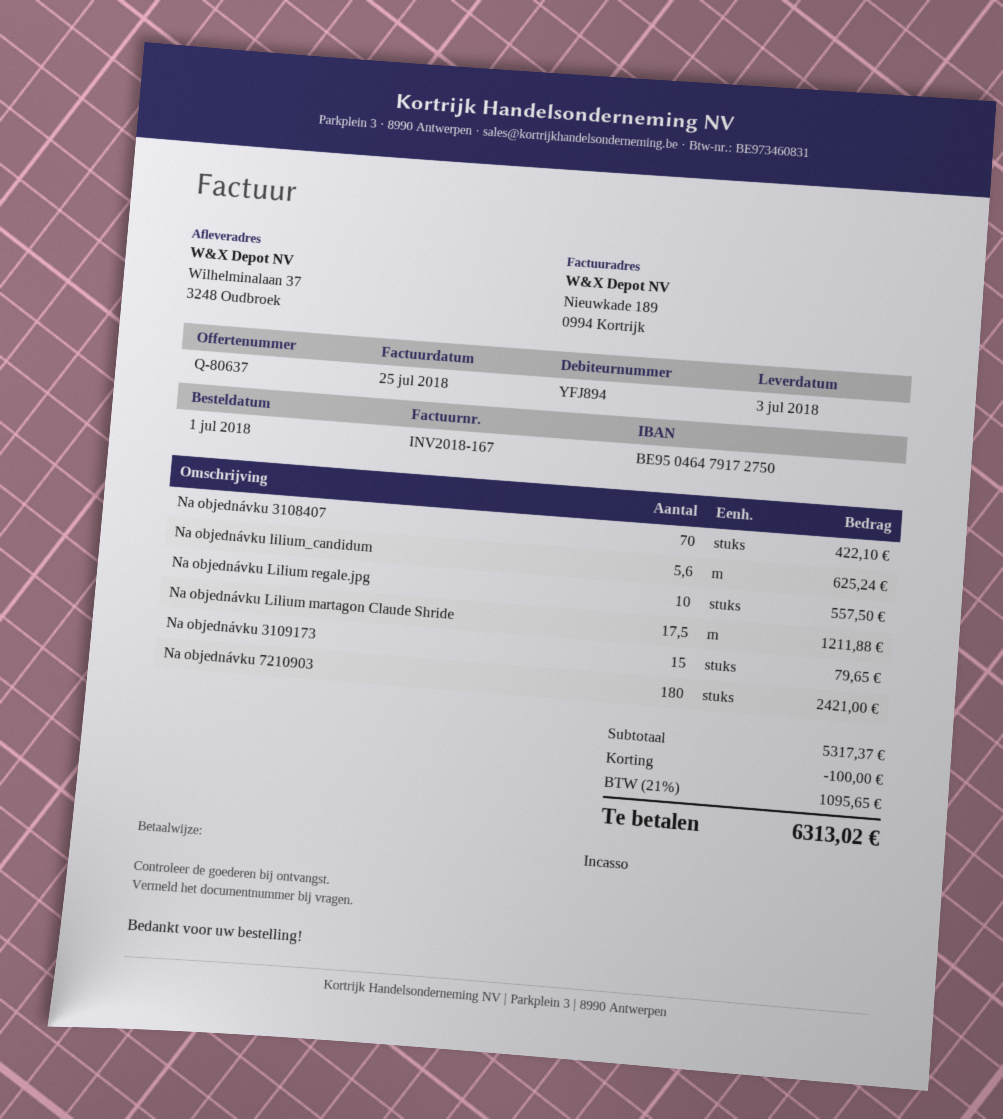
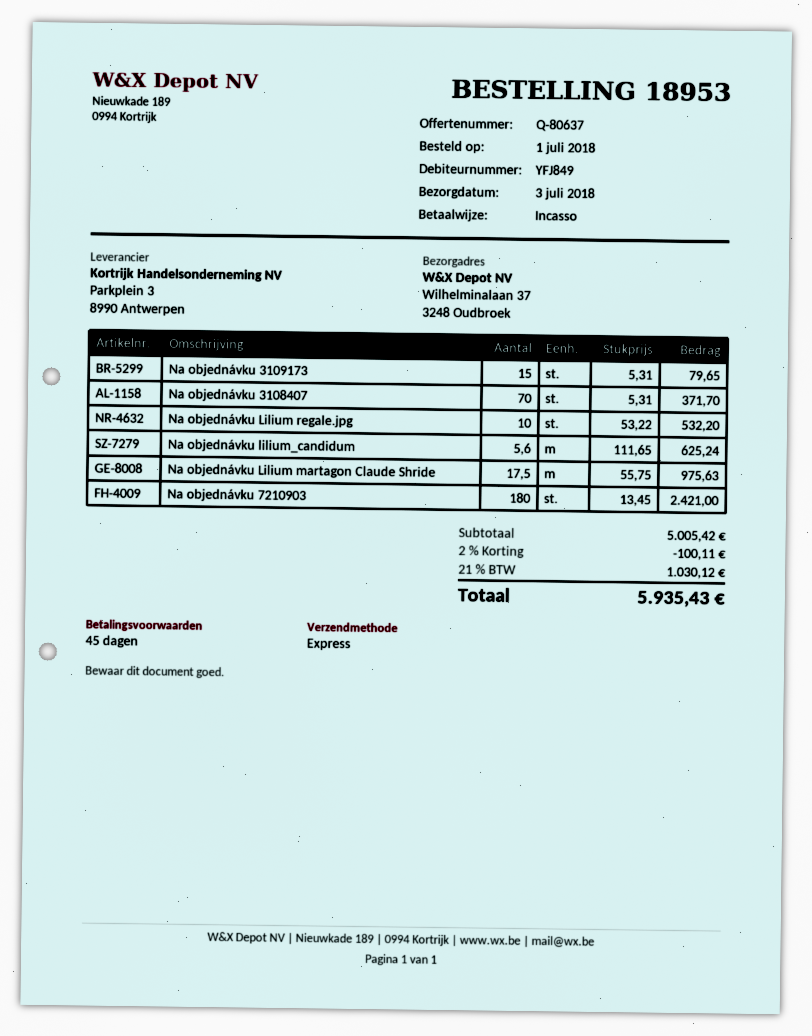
customer number: YFJ894 -> YFJ849
Na objednávku 3108407: 70 for 422.10 -> 70 for 371.70
Na objednávku Lilium regale.jpg: 10 for 557.50 -> 10 for 532.20
Na objednávku Lilium martagon Claude Shride: 17.5 for 1211.88 -> 17.5 for 975.63
subtotal: 5317.37 -> 5005.42
discount: 100.00 -> 100.11
tax: 21% = 1095.65 -> 21% = 1030.12
total: 6313.02 -> 5935.43

